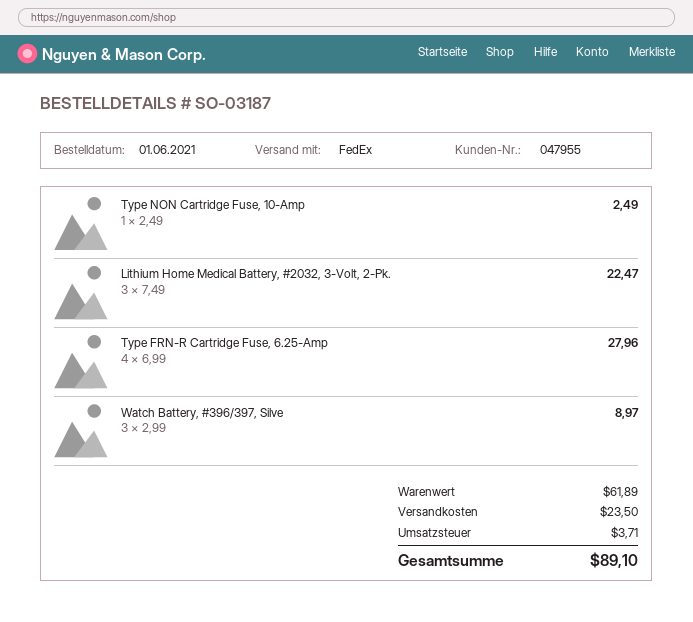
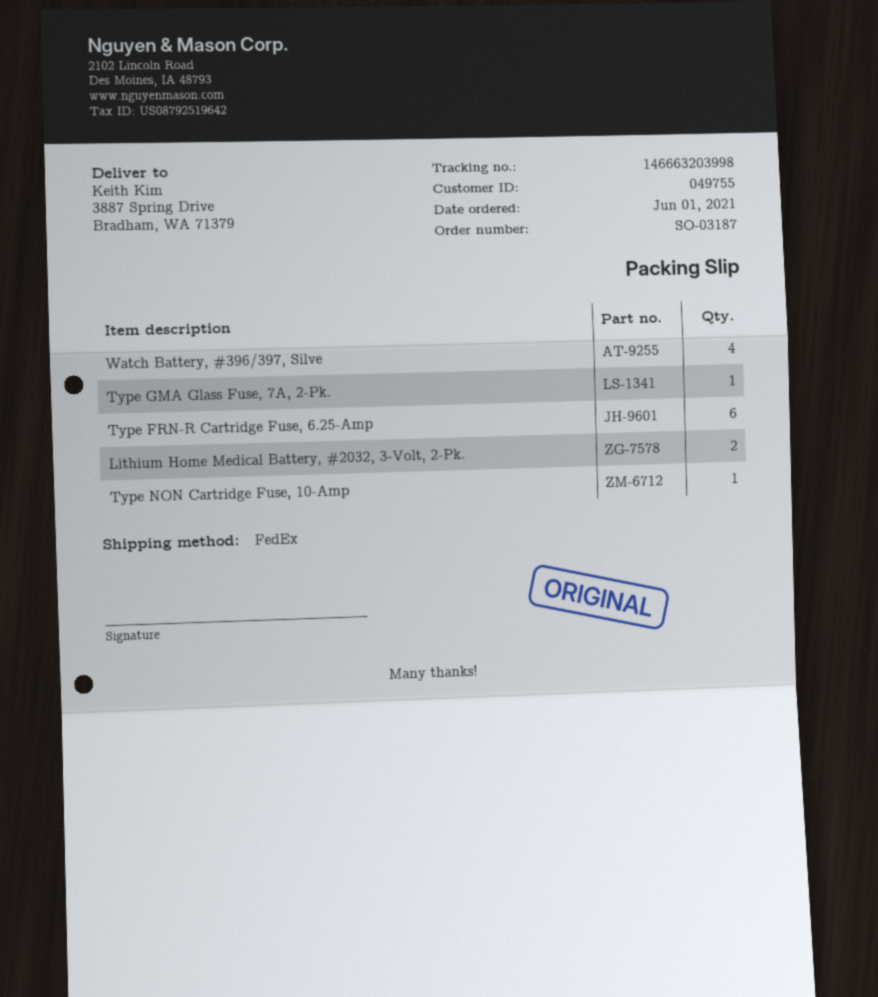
customer number: 047955 -> 049755
Lithium Home Medical Battery, #2032, 3-Volt, 2-Pk.: 3 -> 2
Type FRN-R Cartridge Fuse, 6.25-Amp: 4 -> 6
Watch Battery, #396/397, Silve: 3 -> 4
Type GMA Glass Fuse, 7A, 2-Pk.: none -> 1

